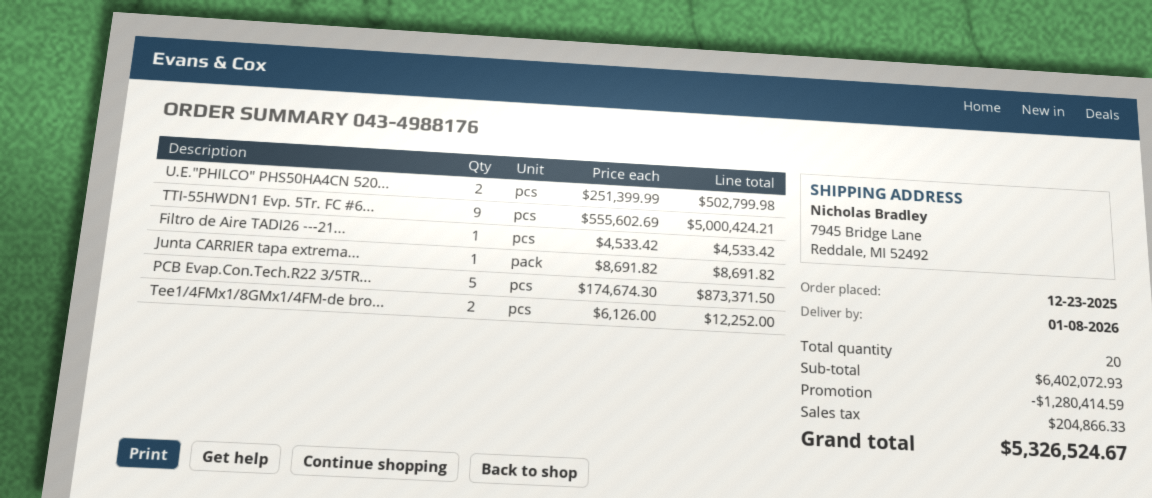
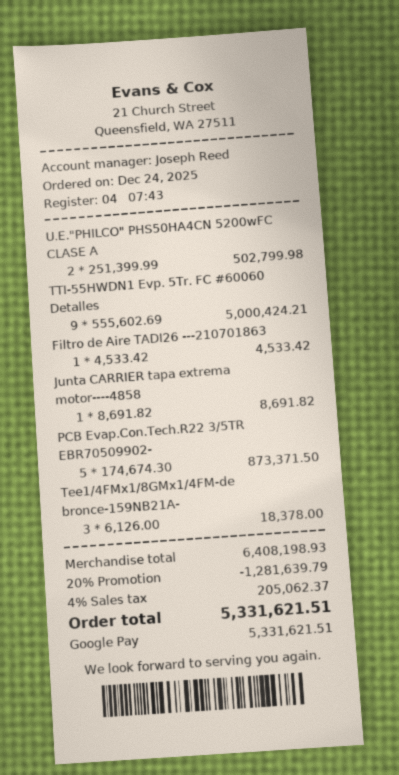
order date: 2025-12-23 -> 2025-12-24
Tee1/4FMx1/8GMx1/4FM-de bro...: 2 x 6126.00 = 12252.00 -> 3 x 6126.00 = 18378.00
subtotal: 6402072.93 -> 6408198.93
discount: 1280414.59 -> 1281639.79
tax: 204866.33 -> 205062.37
total: 5326524.67 -> 5331621.51

